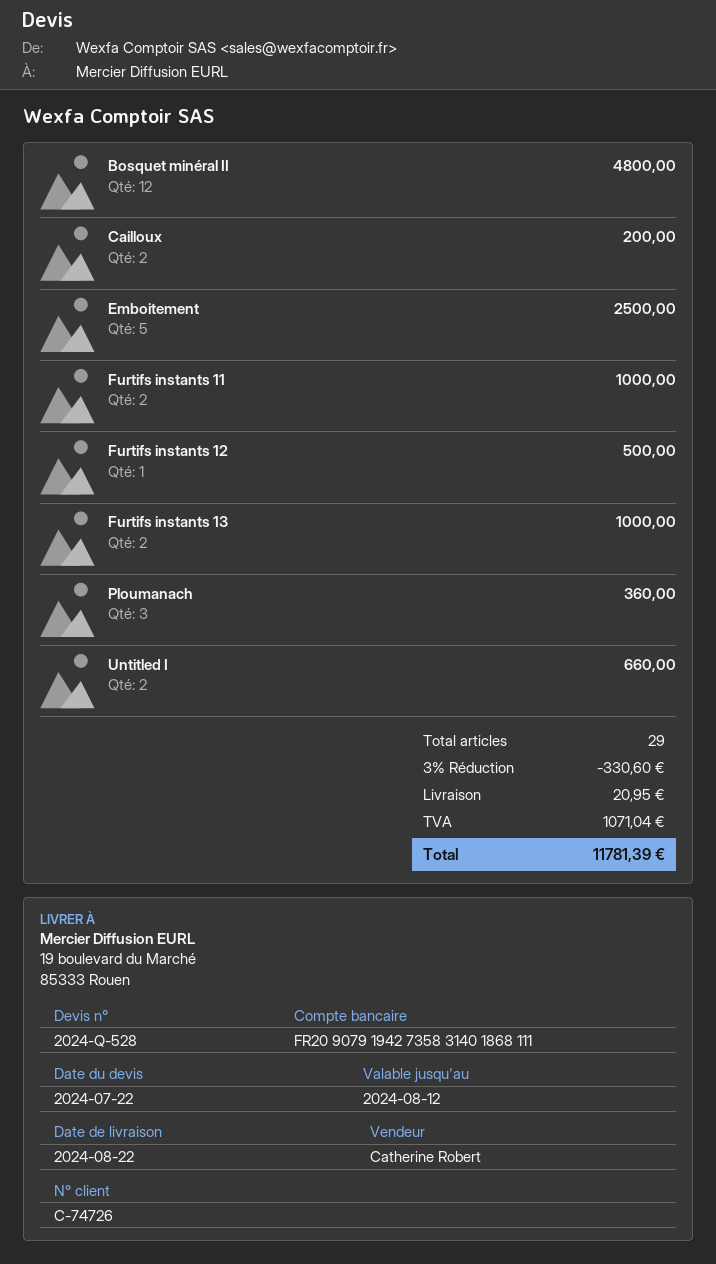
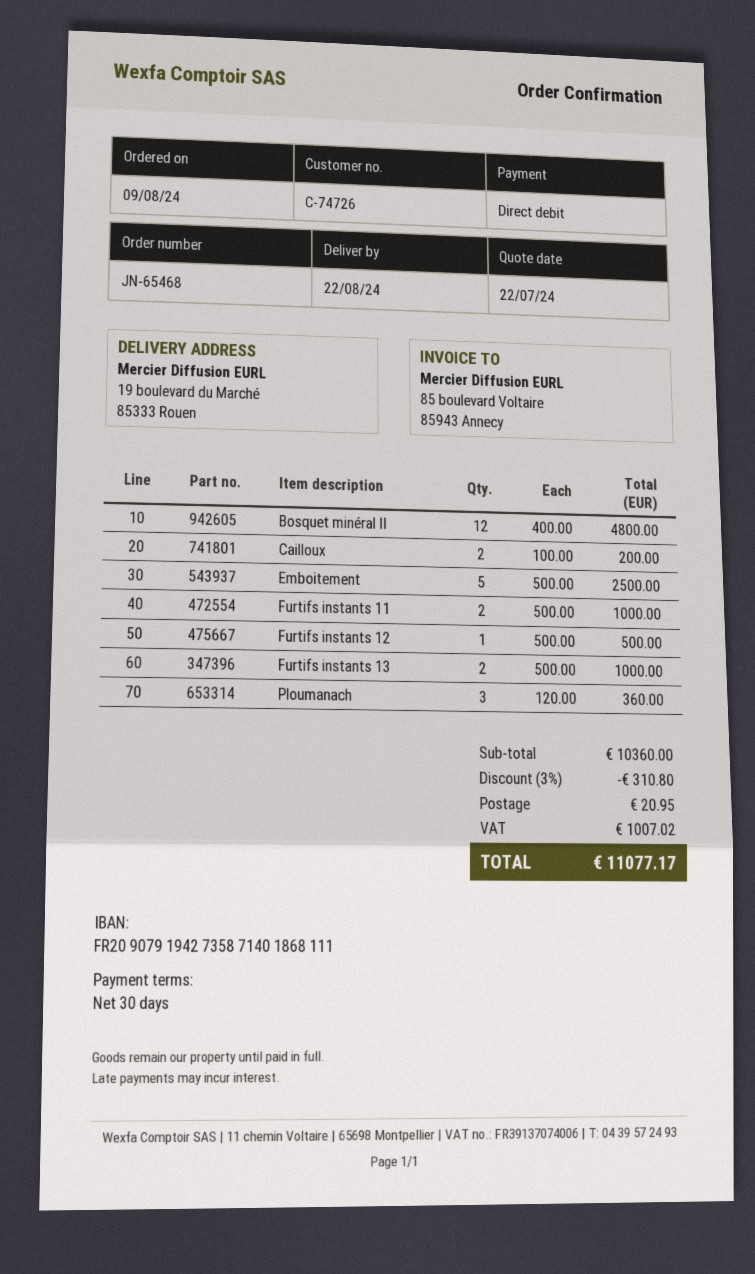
bank account: FR2090791942735831401868111 -> FR2090791942735871401868111
Untitled I: 2 for 660.00 -> none
discount: 3% = 330.60 -> 3% = 310.80
tax: 1071.04 -> 1007.02
total: 11781.39 -> 11077.17

